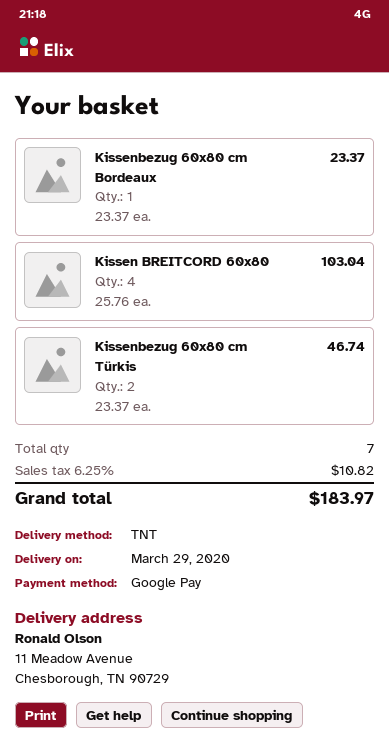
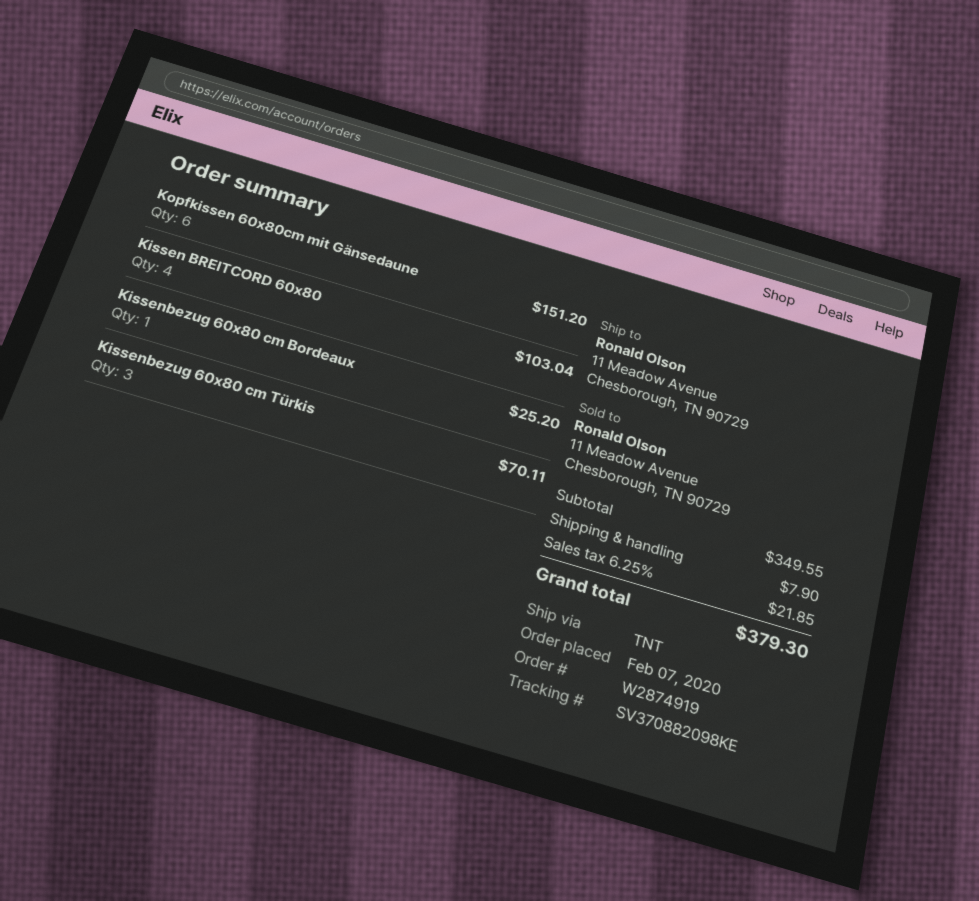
Kissenbezug 60x80 cm Bordeaux: 1 for 23.37 -> 1 for 25.20
Kissenbezug 60x80 cm Türkis: 2 for 46.74 -> 3 for 70.11
Kopfkissen 60x80cm mit Gänsedaune: none -> 6 for 151.20
shipping: none -> 7.90
tax: 6.25% = 10.82 -> 6.25% = 21.85
total: 183.97 -> 379.30

